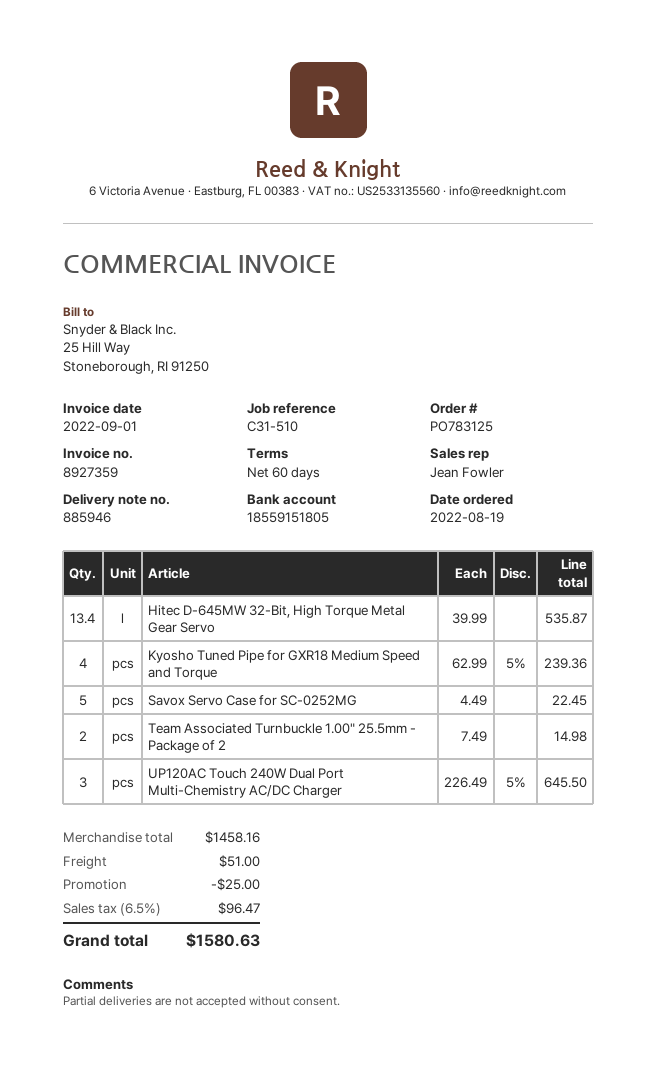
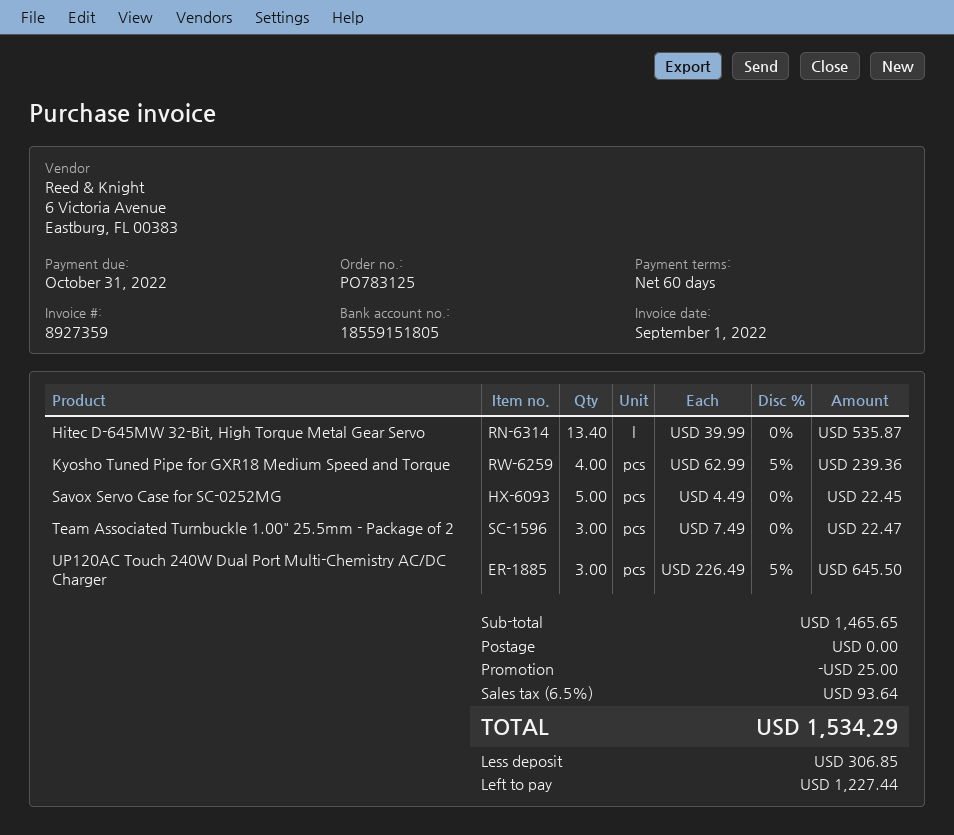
Team Associated Turnbuckle 1.00" 25.5mm - Package of 2: 2 x 7.49 = 14.98 -> 3 x 7.49 = 22.47
subtotal: 1458.16 -> 1465.65
shipping: 51.00 -> 0.00
tax: 6.5% = 96.47 -> 6.5% = 93.64
total: 1580.63 -> 1534.29

